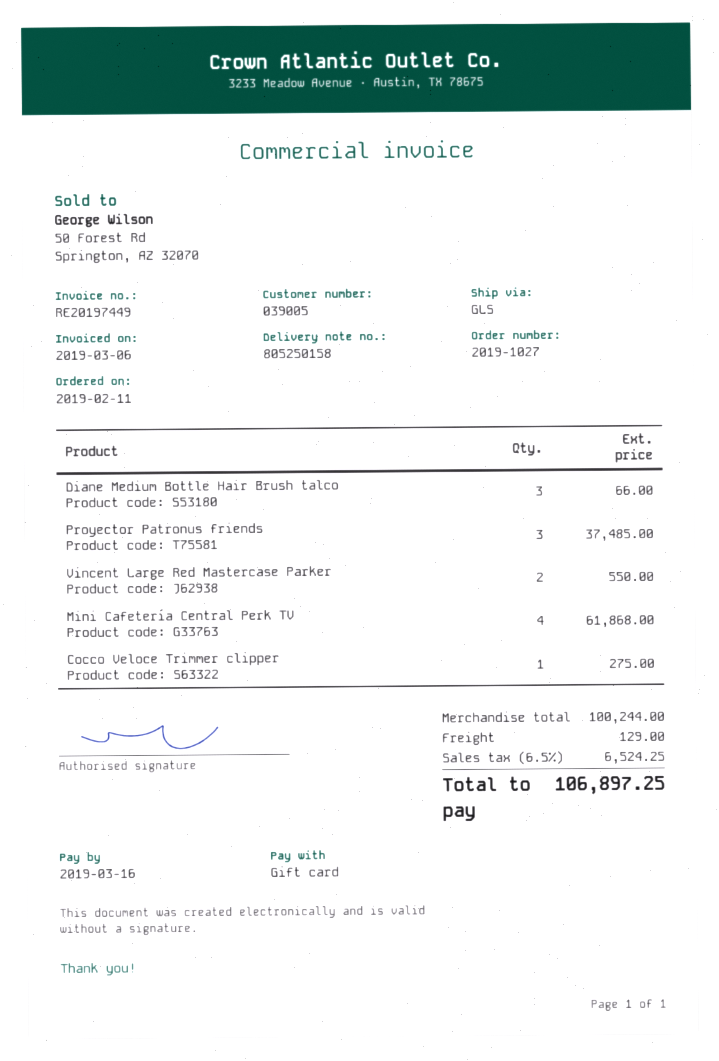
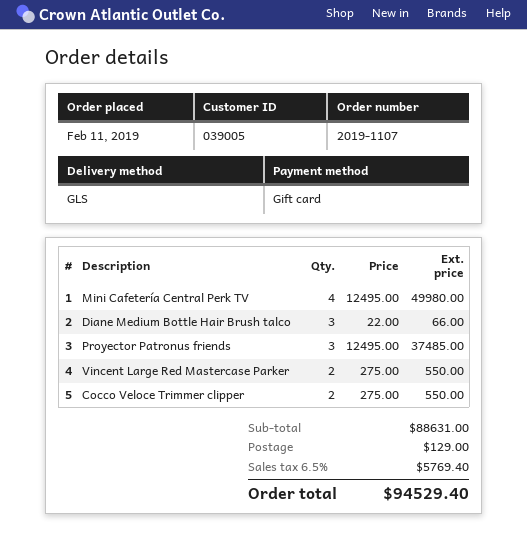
order number: 2019-1027 -> 2019-1107
Mini Cafetería Central Perk TV: 4 for 61868.00 -> 4 for 49980.00
Cocco Veloce Trimmer clipper: 1 for 275.00 -> 2 for 550.00
subtotal: 100244.00 -> 88631.00
tax: 6.5% = 6524.25 -> 6.5% = 5769.40
total: 106897.25 -> 94529.40

